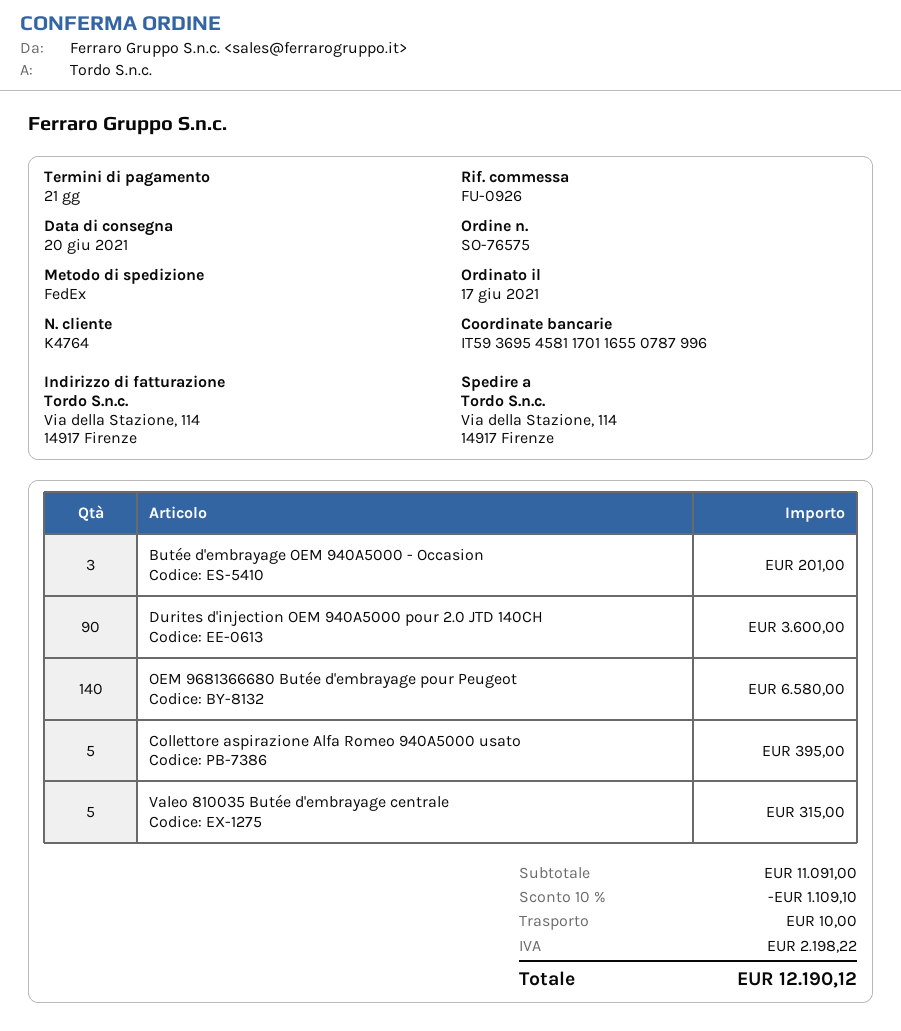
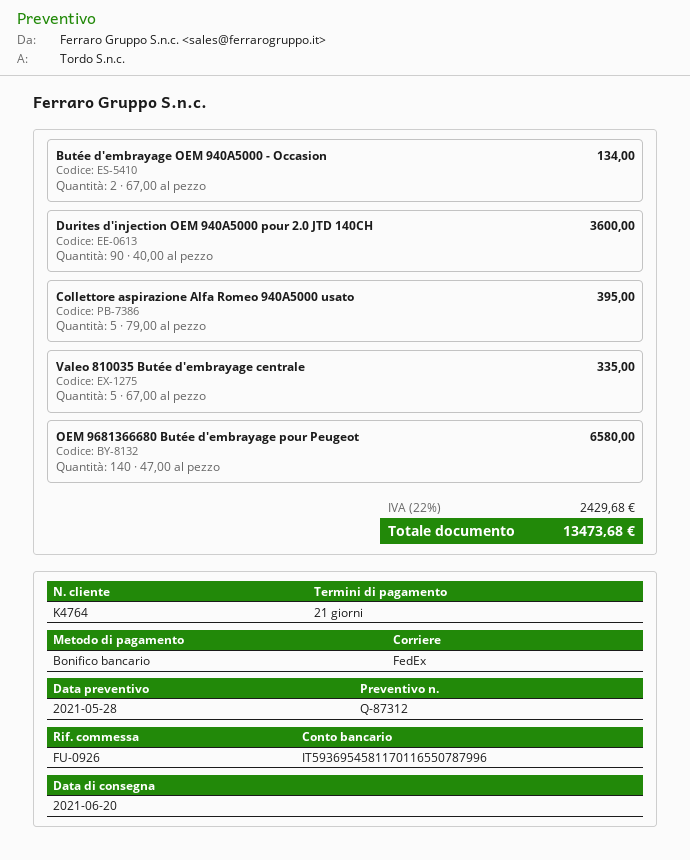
Butée d'embrayage OEM 940A5000 - Occasion: 3 for 201.00 -> 2 for 134.00
Valeo 810035 Butée d'embrayage centrale: 5 for 315.00 -> 5 for 335.00
discount: 10% = 1109.10 -> none
shipping: 10.00 -> none
tax: 2198.22 -> 2429.68
total: 12190.12 -> 13473.68

